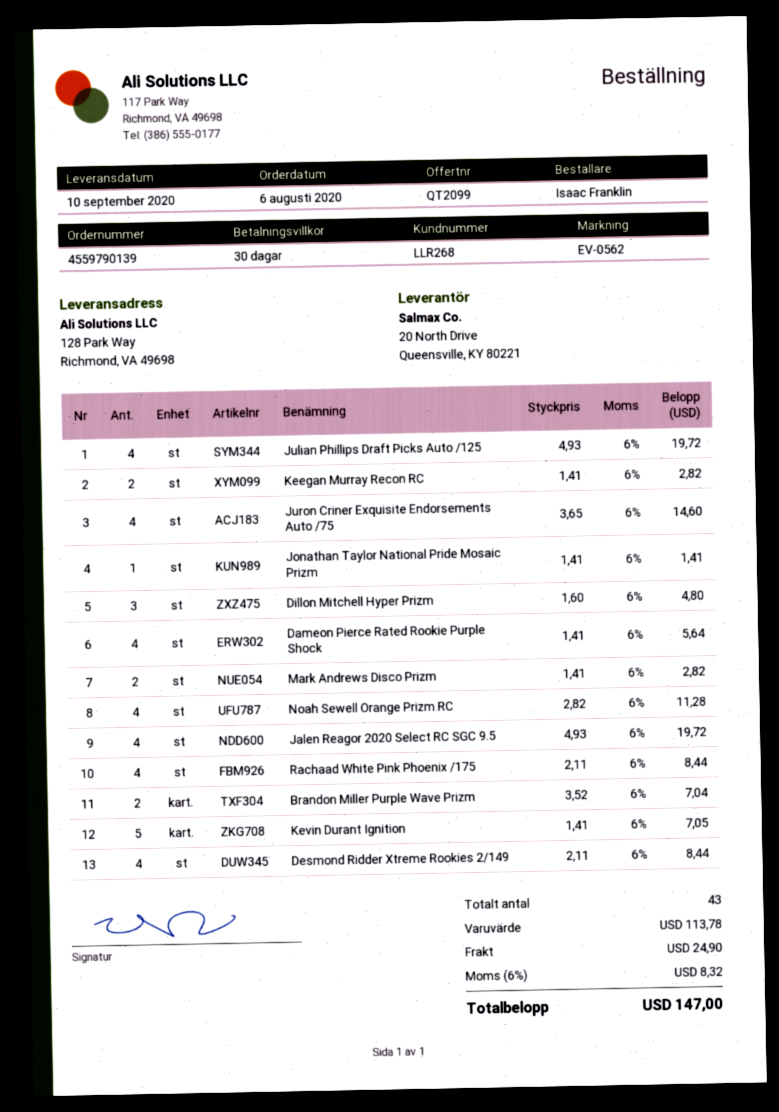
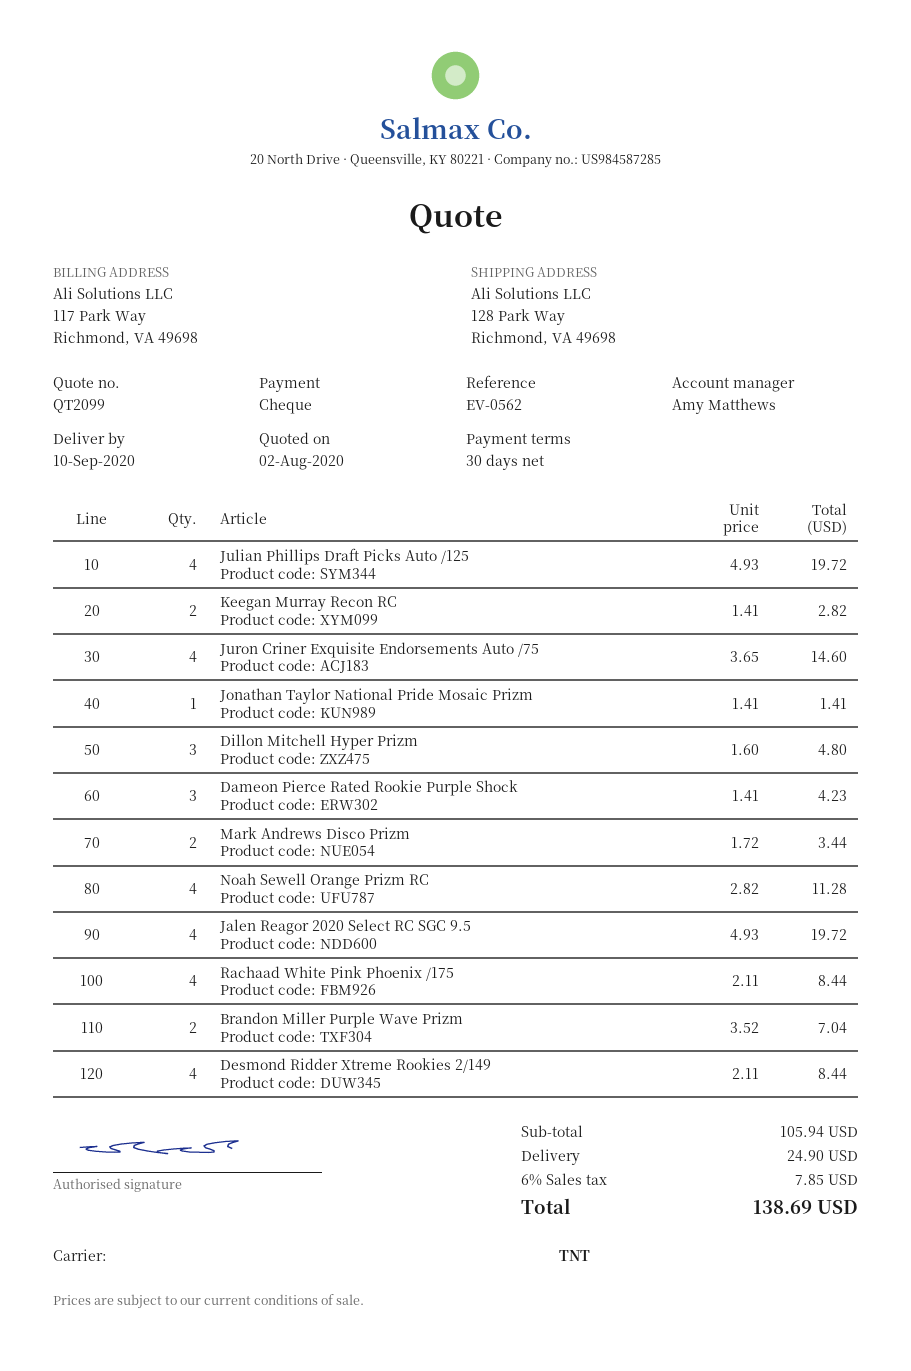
Dameon Pierce Rated Rookie Purple Shock: 4 x 1.41 = 5.64 -> 3 x 1.41 = 4.23
Mark Andrews Disco Prizm: 2 x 1.41 = 2.82 -> 2 x 1.72 = 3.44
Kevin Durant Ignition: 5 x 1.41 = 7.05 -> none
subtotal: 113.78 -> 105.94
tax: 6% = 8.32 -> 6% = 7.85
total: 147.00 -> 138.69

